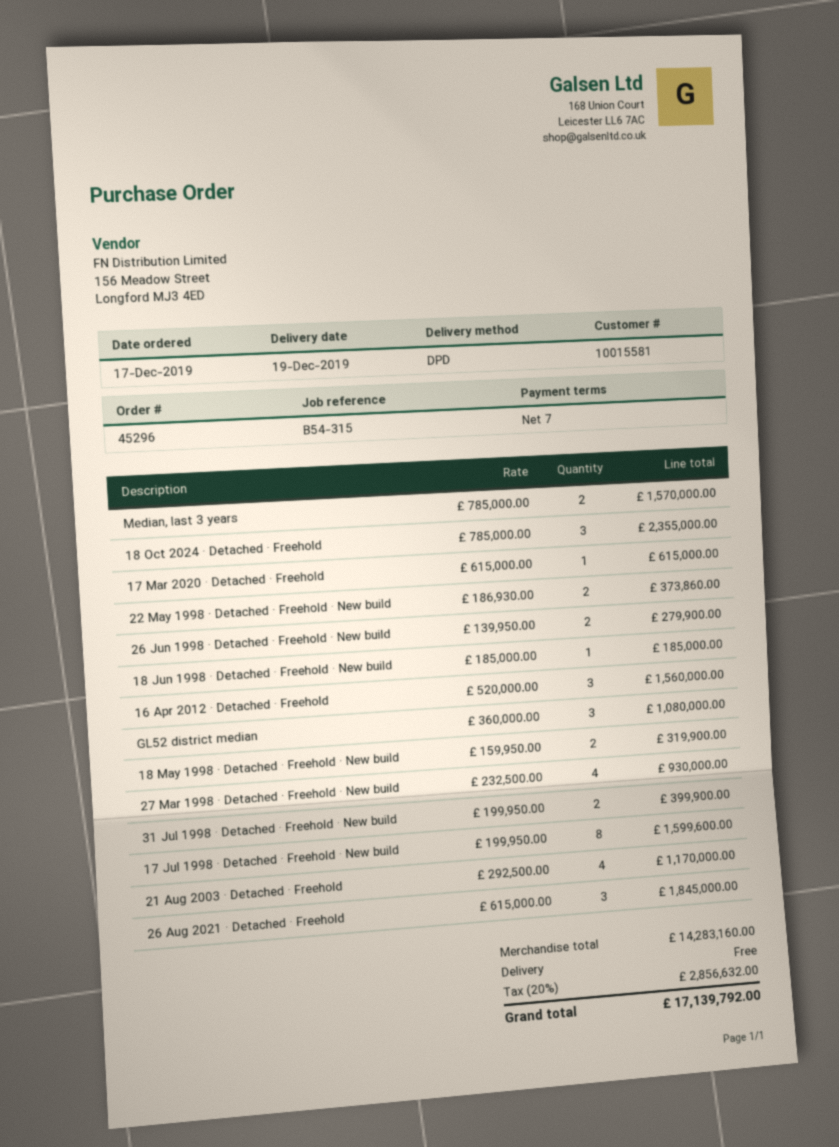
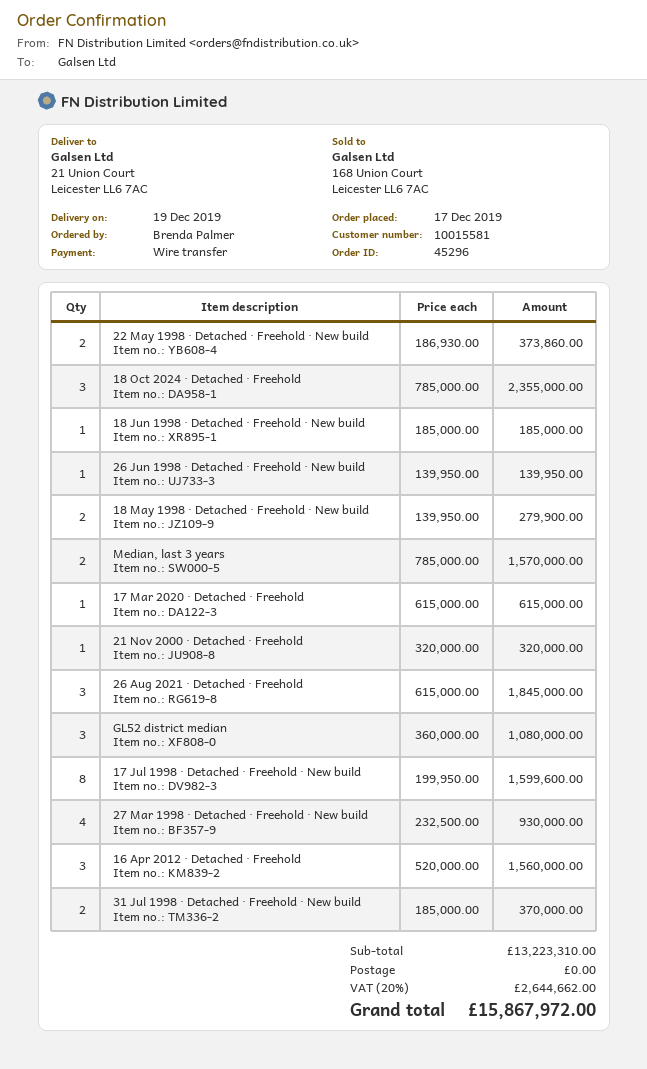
26 Jun 1998 · Detached · Freehold · New build: 2 x 139950.00 = 279900.00 -> 1 x 139950.00 = 139950.00
18 May 1998 · Detached · Freehold · New build: 2 x 159950.00 = 319900.00 -> 2 x 139950.00 = 279900.00
31 Jul 1998 · Detached · Freehold · New build: 2 x 199950.00 = 399900.00 -> 2 x 185000.00 = 370000.00
21 Aug 2003 · Detached · Freehold: 4 x 292500.00 = 1170000.00 -> none
21 Nov 2000 · Detached · Freehold: none -> 1 x 320000.00 = 320000.00
subtotal: 14283160.00 -> 13223310.00
tax: 20% = 2856632.00 -> 20% = 2644662.00
total: 17139792.00 -> 15867972.00

